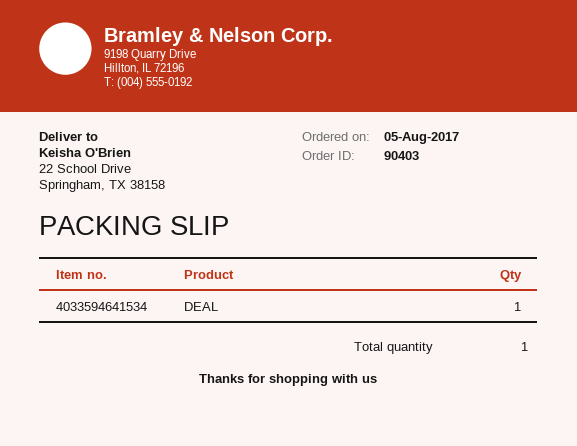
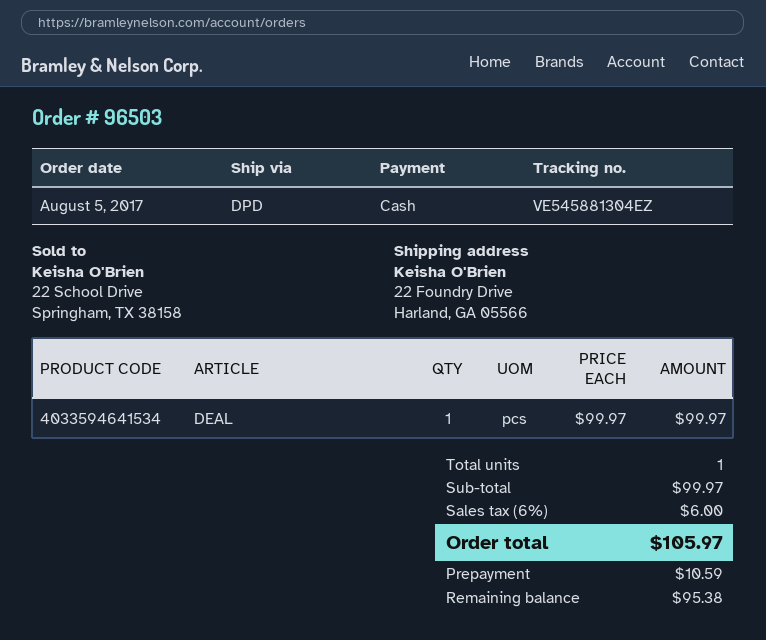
order number: 90403 -> 96503
ship to: 22 School Drive, Springham, TX 38158 -> 22 Foundry Drive, Harland, GA 05566

